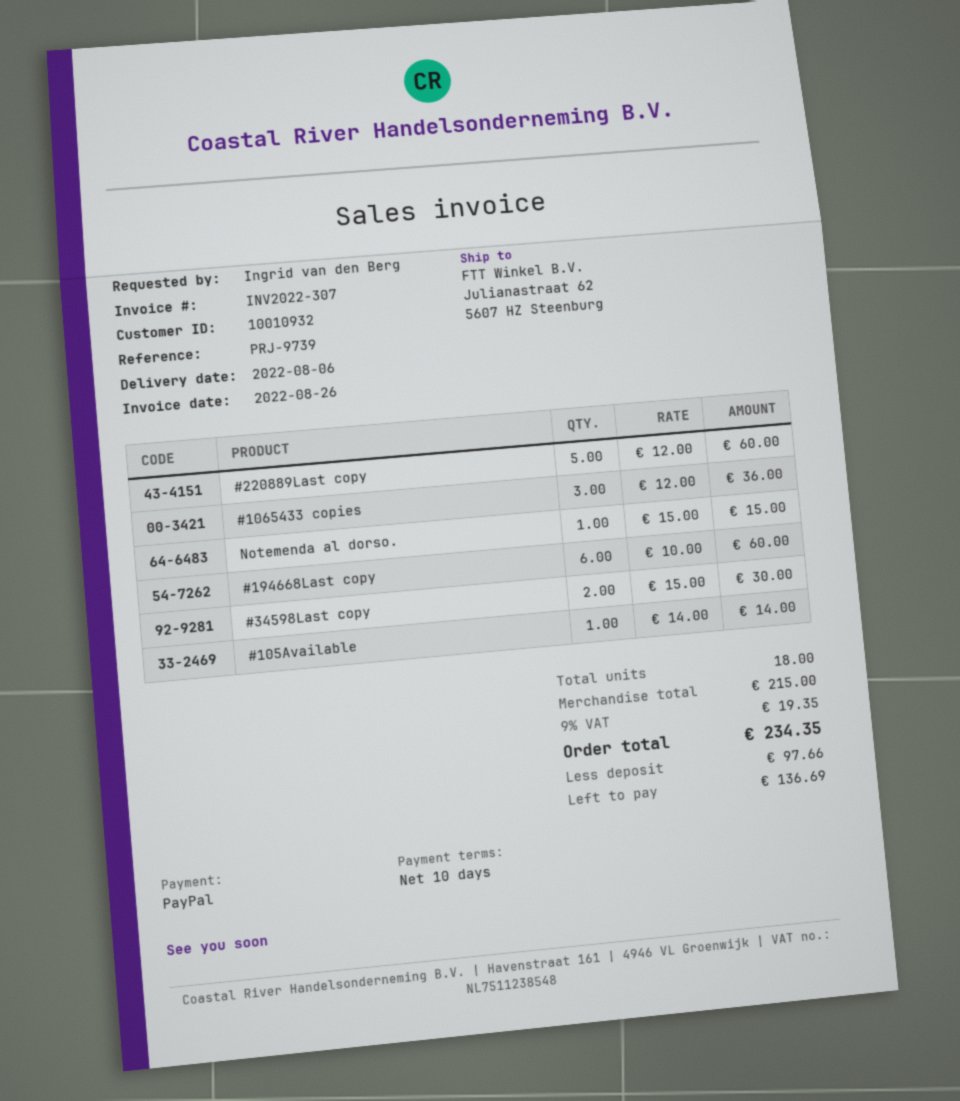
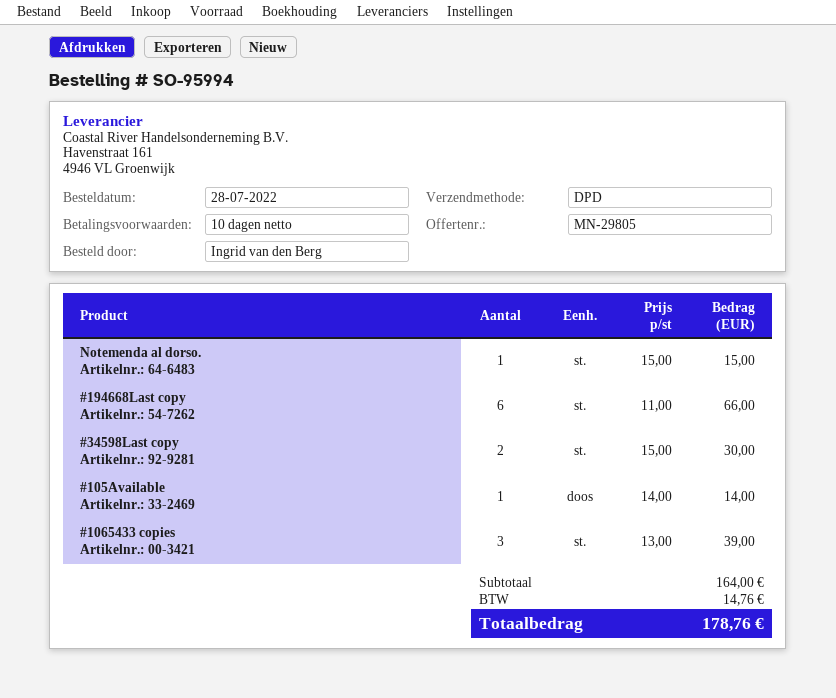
#220889Last copy: 5 x 12.00 = 60.00 -> none
#1065433 copies: 3 x 12.00 = 36.00 -> 3 x 13.00 = 39.00
#194668Last copy: 6 x 10.00 = 60.00 -> 6 x 11.00 = 66.00
subtotal: 215.00 -> 164.00
tax: 19.35 -> 14.76
total: 234.35 -> 178.76

